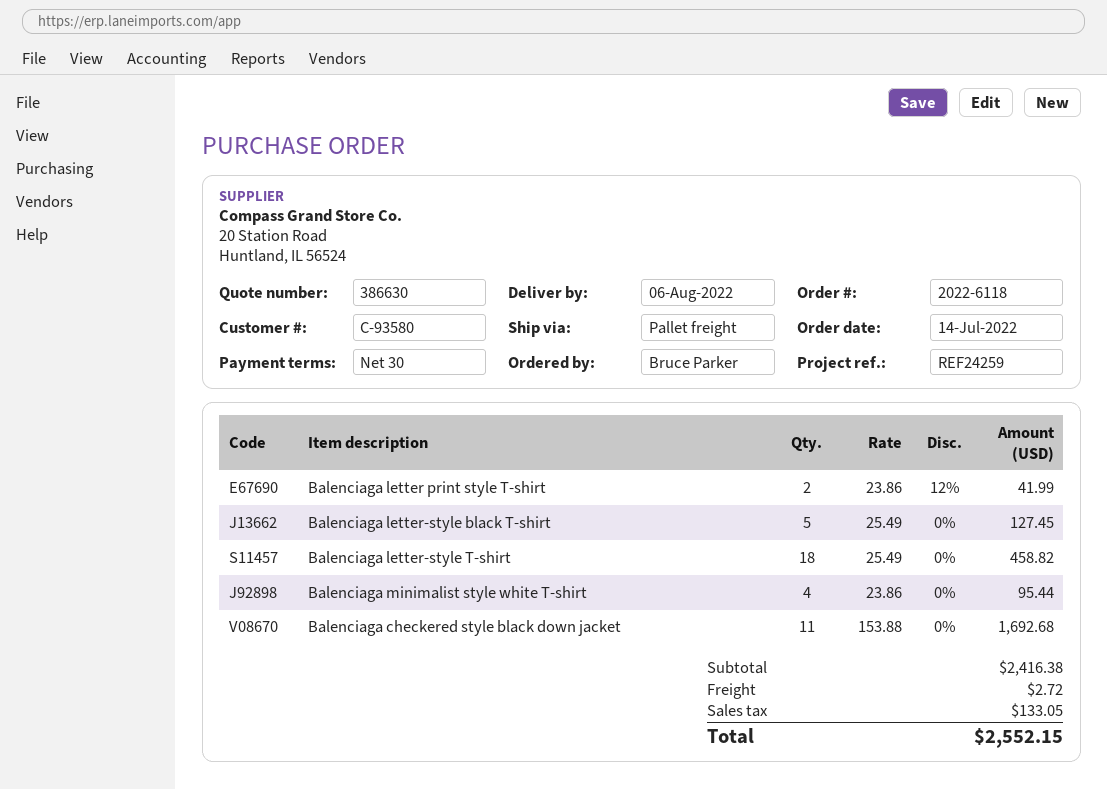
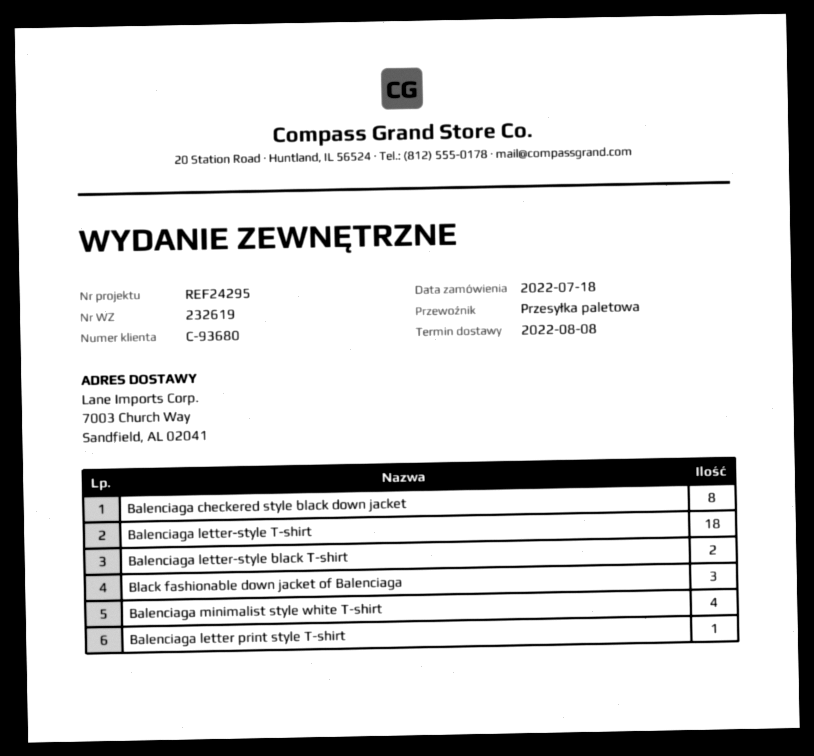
order date: 2022-07-14 -> 2022-07-18
delivery date: 2022-08-06 -> 2022-08-08
customer number: C-93580 -> C-93680
reference: REF24259 -> REF24295
Balenciaga letter print style T-shirt: 2 -> 1
Balenciaga letter-style black T-shirt: 5 -> 2
Balenciaga checkered style black down jacket: 11 -> 8
Black fashionable down jacket of Balenciaga: none -> 3

